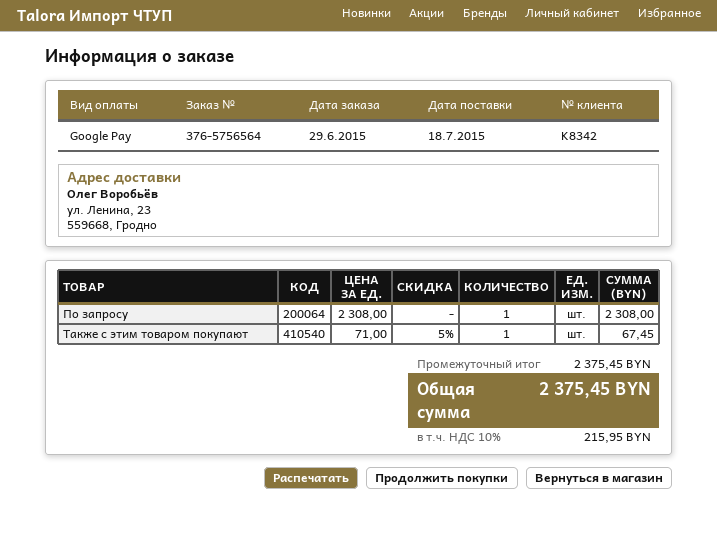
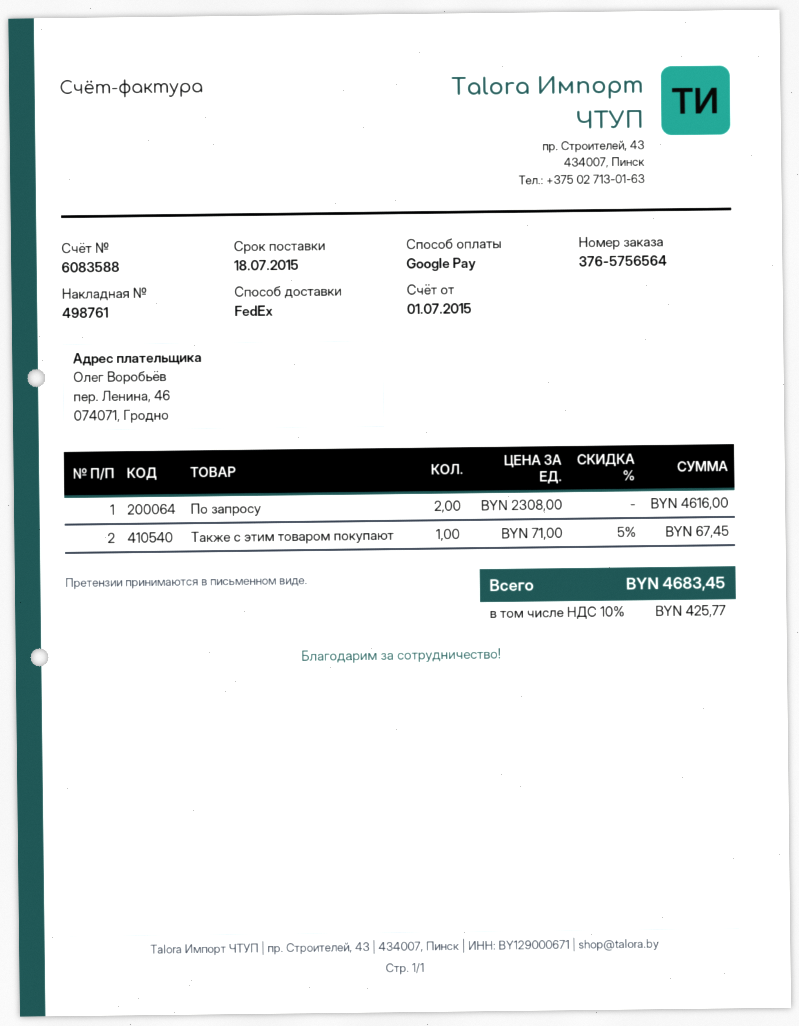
По запросу: 1 x 2308.00 = 2308.00 -> 2 x 2308.00 = 4616.00
tax: 10% = 215.95 -> 10% = 425.77
total: 2375.45 -> 4683.45

